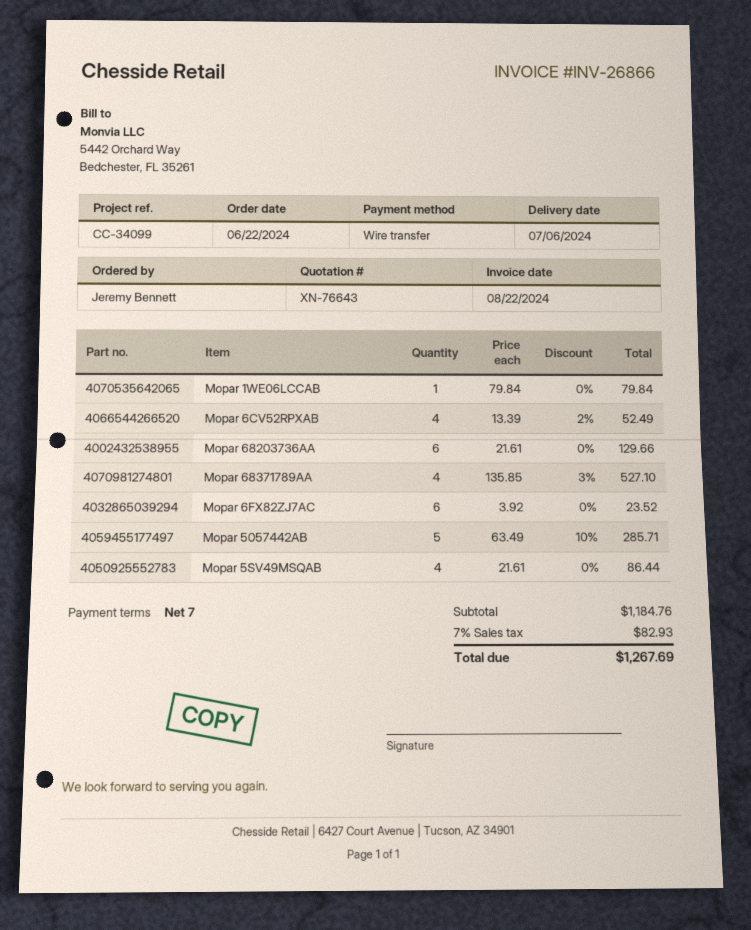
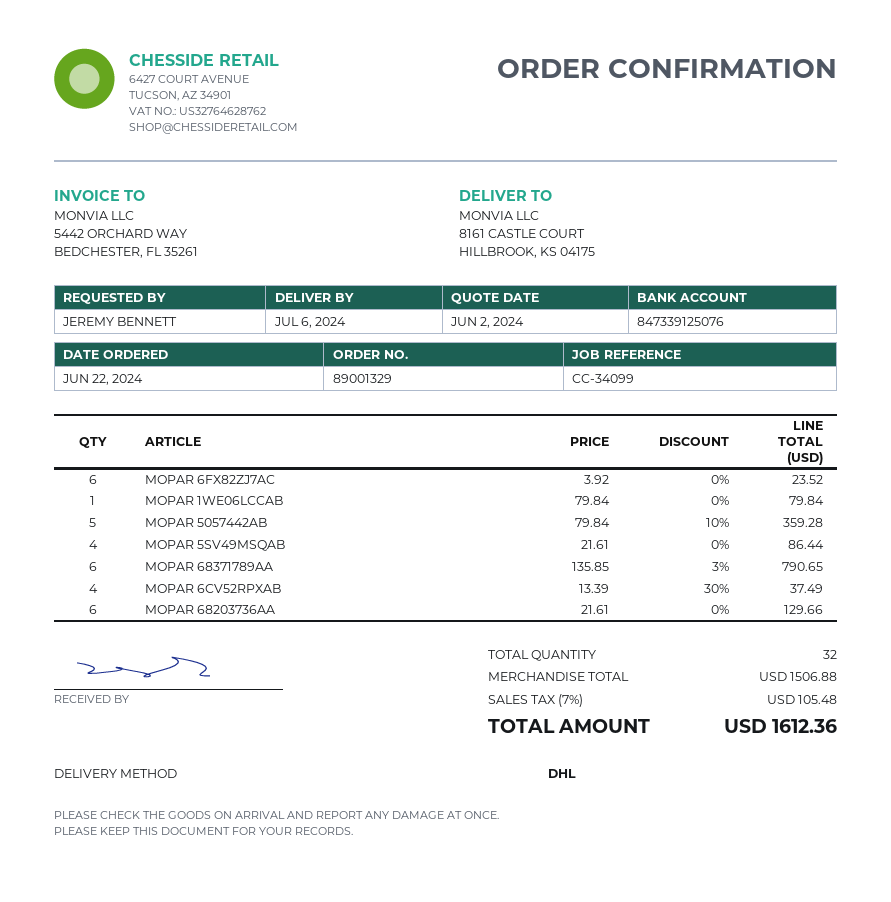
Mopar 6CV52RPXAB: 4 x 13.39 - 2% = 52.49 -> 4 x 13.39 - 30% = 37.49
Mopar 68371789AA: 4 x 135.85 - 3% = 527.10 -> 6 x 135.85 - 3% = 790.65
Mopar 5057442AB: 5 x 63.49 - 10% = 285.71 -> 5 x 79.84 - 10% = 359.28
subtotal: 1184.76 -> 1506.88
tax: 7% = 82.93 -> 7% = 105.48
total: 1267.69 -> 1612.36

